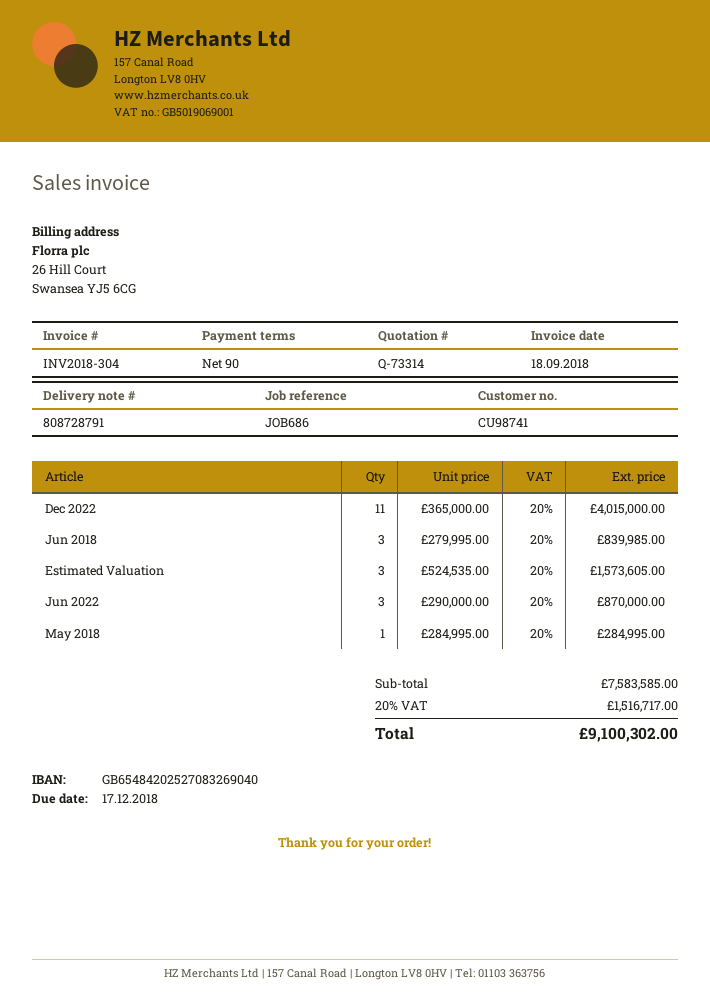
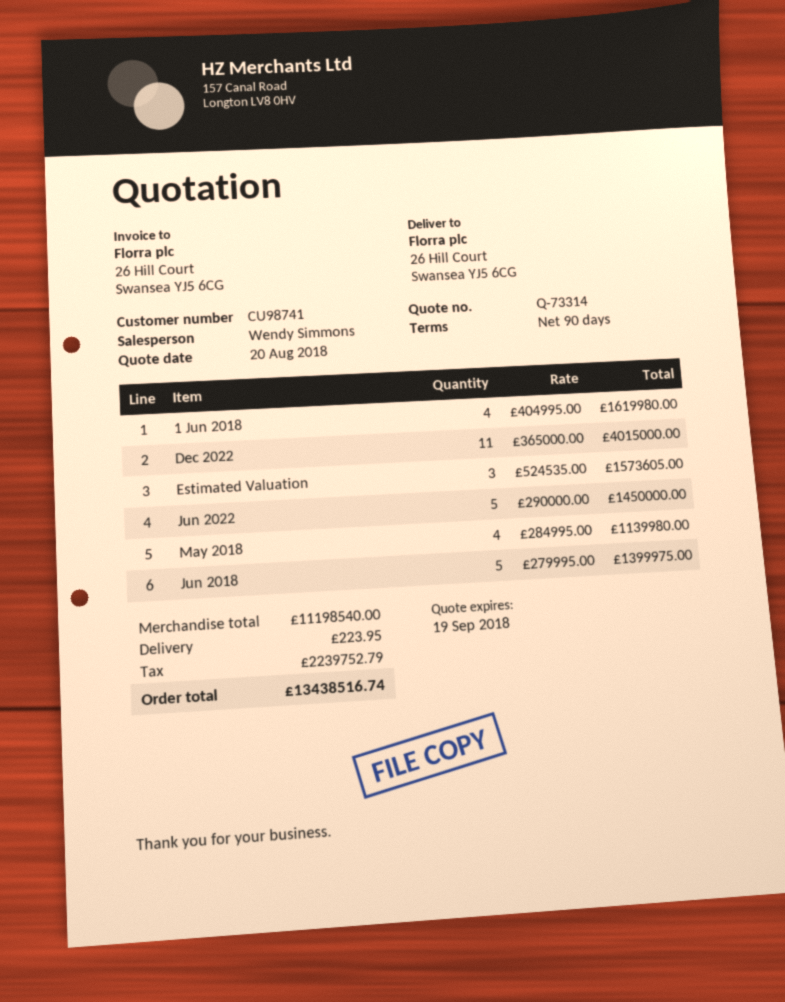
Jun 2018: 3 x 279995.00 = 839985.00 -> 5 x 279995.00 = 1399975.00
Jun 2022: 3 x 290000.00 = 870000.00 -> 5 x 290000.00 = 1450000.00
May 2018: 1 x 284995.00 = 284995.00 -> 4 x 284995.00 = 1139980.00
1 Jun 2018: none -> 4 x 404995.00 = 1619980.00
subtotal: 7583585.00 -> 11198540.00
shipping: none -> 223.95
tax: 1516717.00 -> 2239752.79
total: 9100302.00 -> 13438516.74

